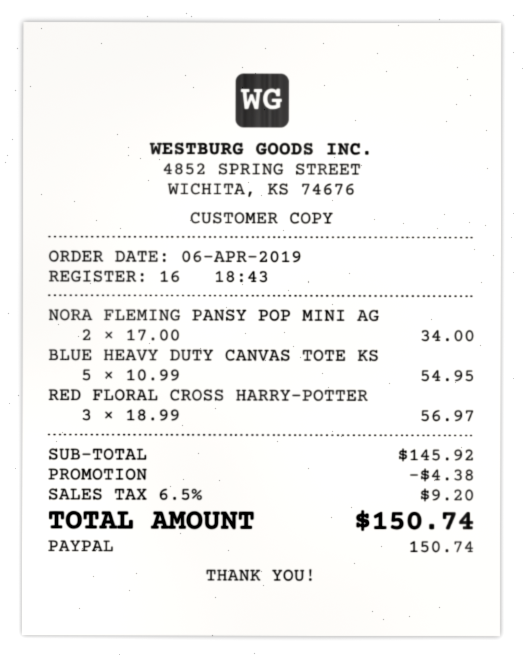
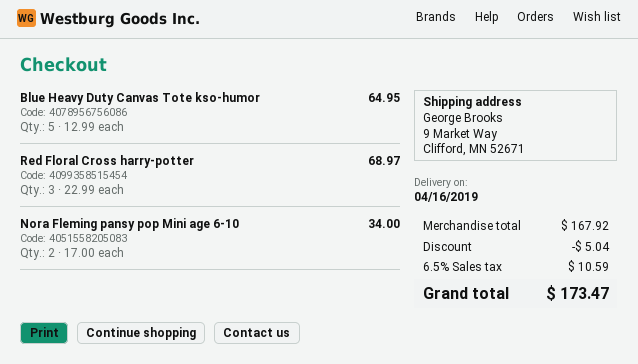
BLUE HEAVY DUTY CANVAS TOTE KS: 5 x 10.99 = 54.95 -> 5 x 12.99 = 64.95
RED FLORAL CROSS HARRY-POTTER: 3 x 18.99 = 56.97 -> 3 x 22.99 = 68.97
subtotal: 145.92 -> 167.92
discount: 4.38 -> 5.04
tax: 6.5% = 9.20 -> 6.5% = 10.59
total: 150.74 -> 173.47

